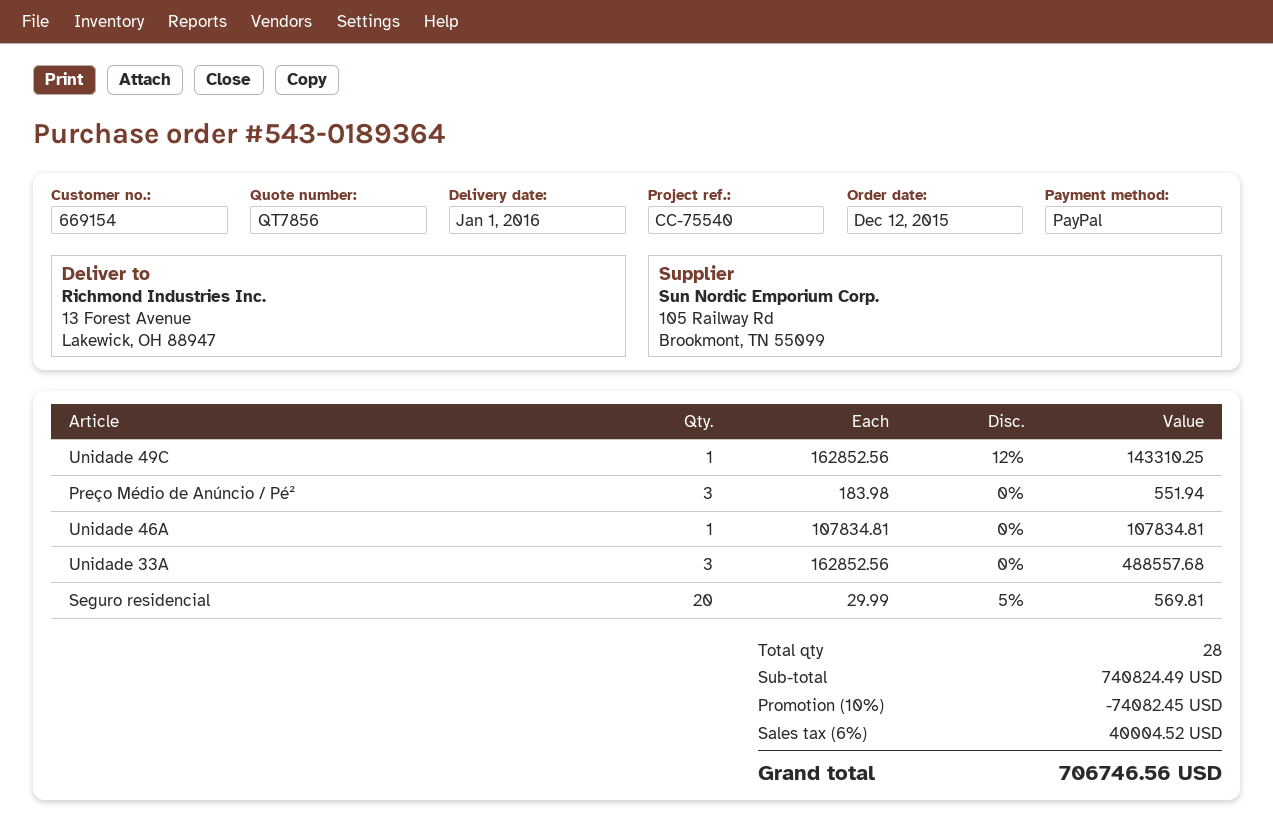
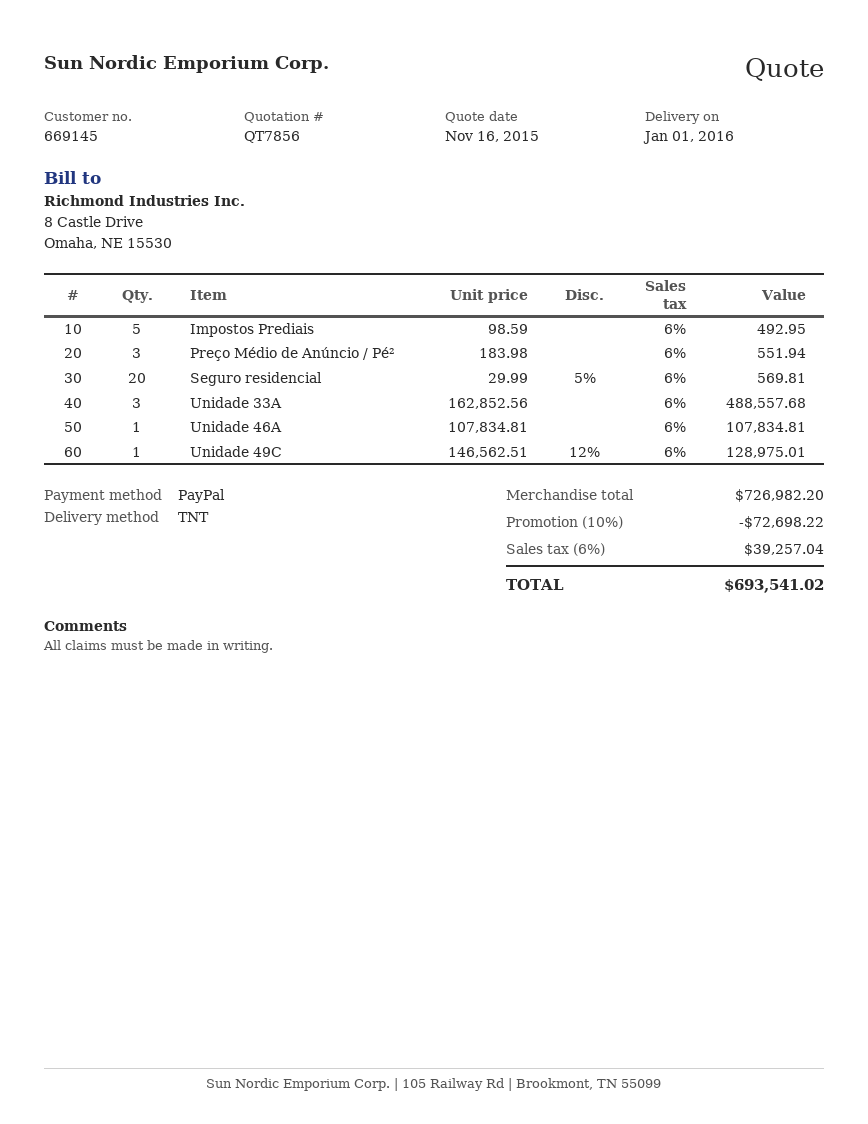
customer number: 669154 -> 669145
Unidade 49C: 1 x 162852.56 - 12% = 143310.25 -> 1 x 146562.51 - 12% = 128975.01
Impostos Prediais: none -> 5 x 98.59 = 492.95
subtotal: 740824.49 -> 726982.20
discount: 10% = 74082.45 -> 10% = 72698.22
tax: 6% = 40004.52 -> 6% = 39257.04
total: 706746.56 -> 693541.02

